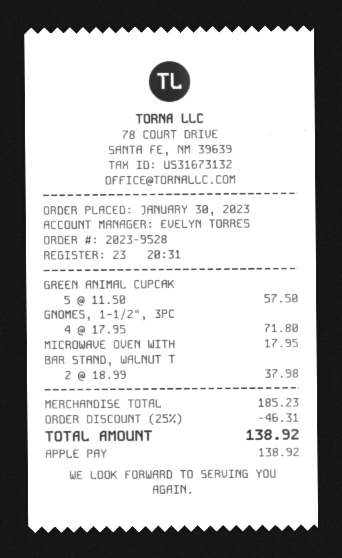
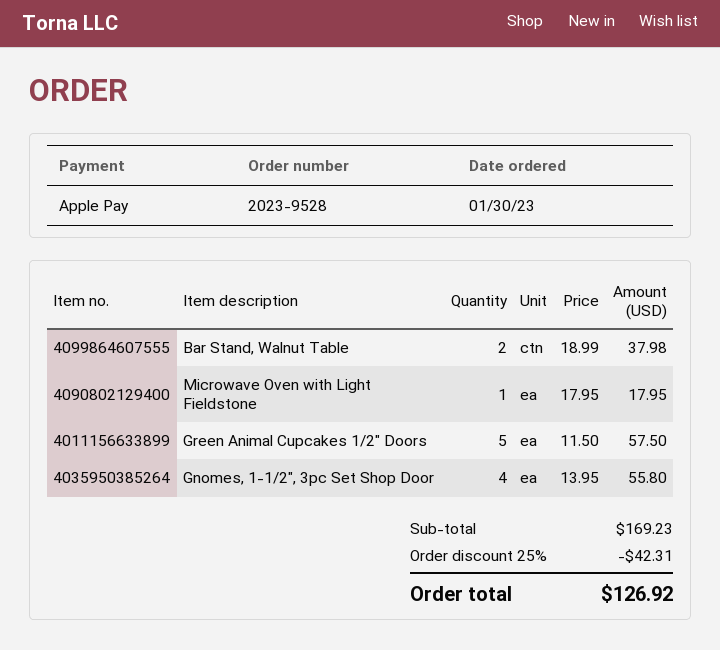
GNOMES, 1-1/2", 3PC: 4 x 17.95 = 71.80 -> 4 x 13.95 = 55.80
subtotal: 185.23 -> 169.23
discount: 25% = 46.31 -> 25% = 42.31
total: 138.92 -> 126.92

